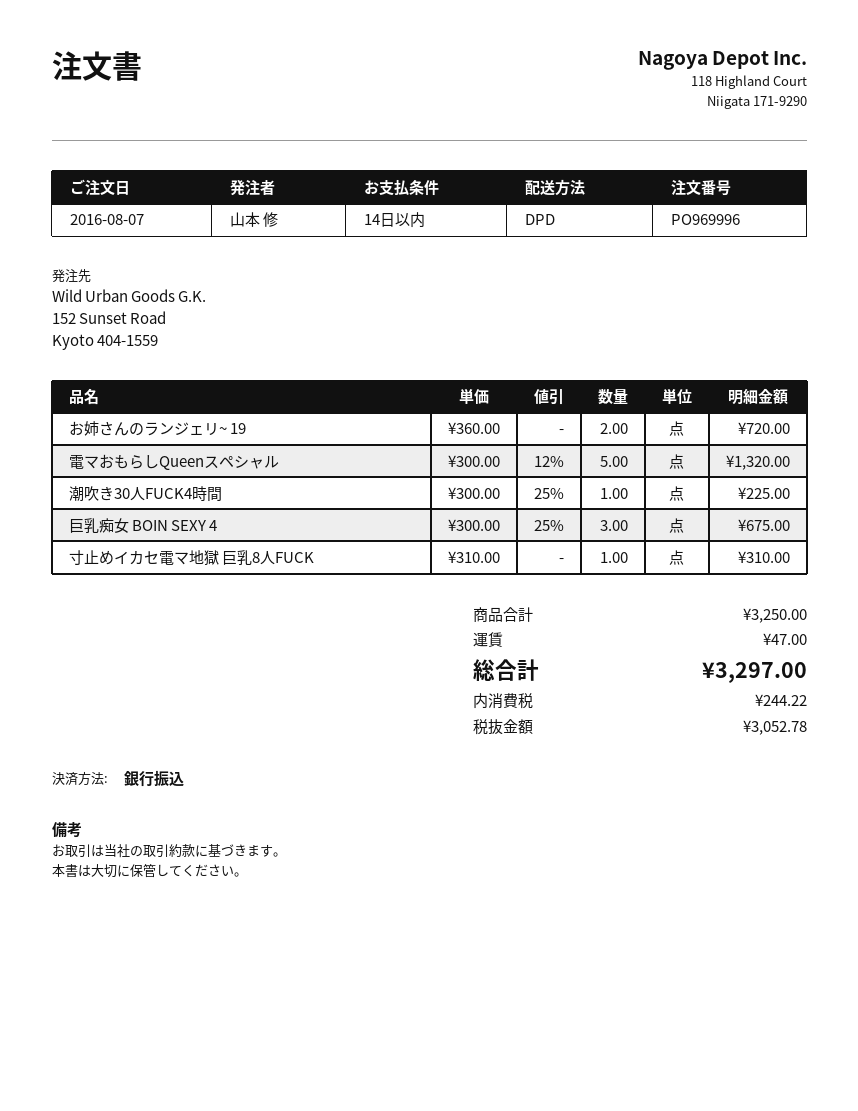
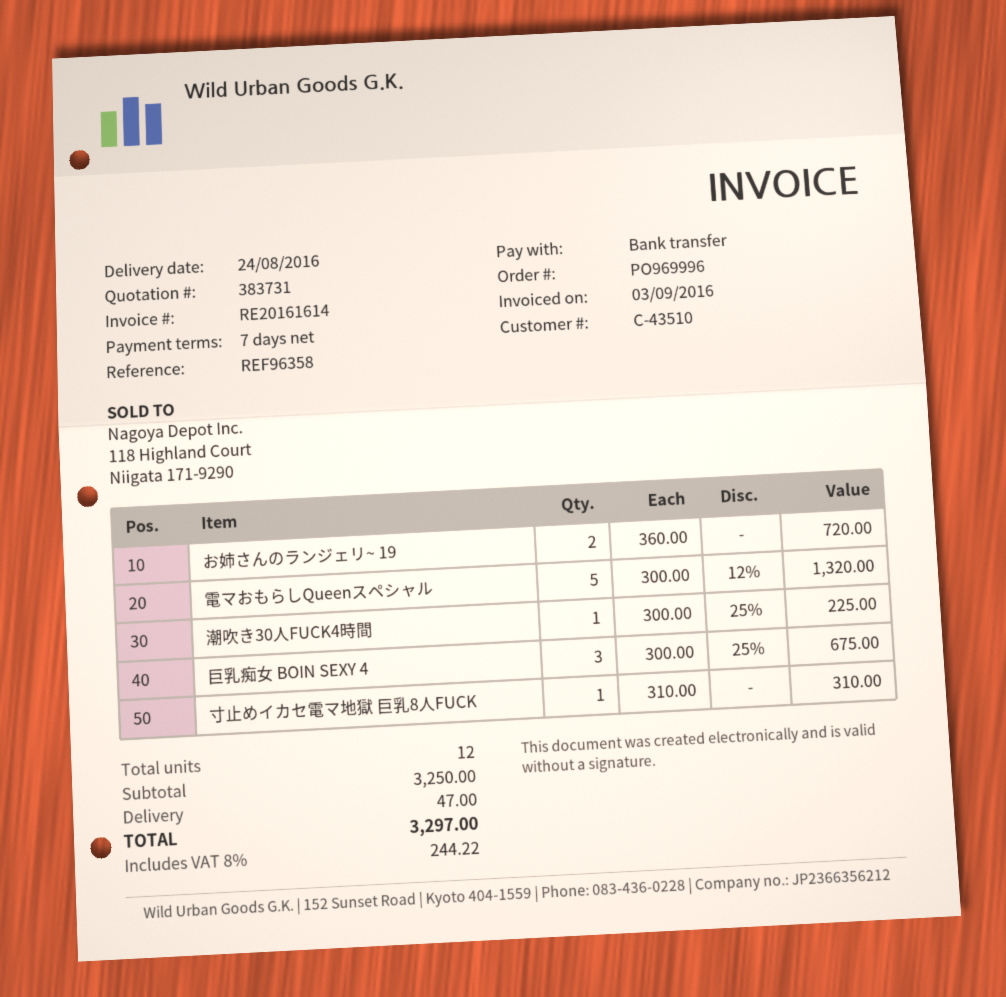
payment terms: 14 days -> 7 days

